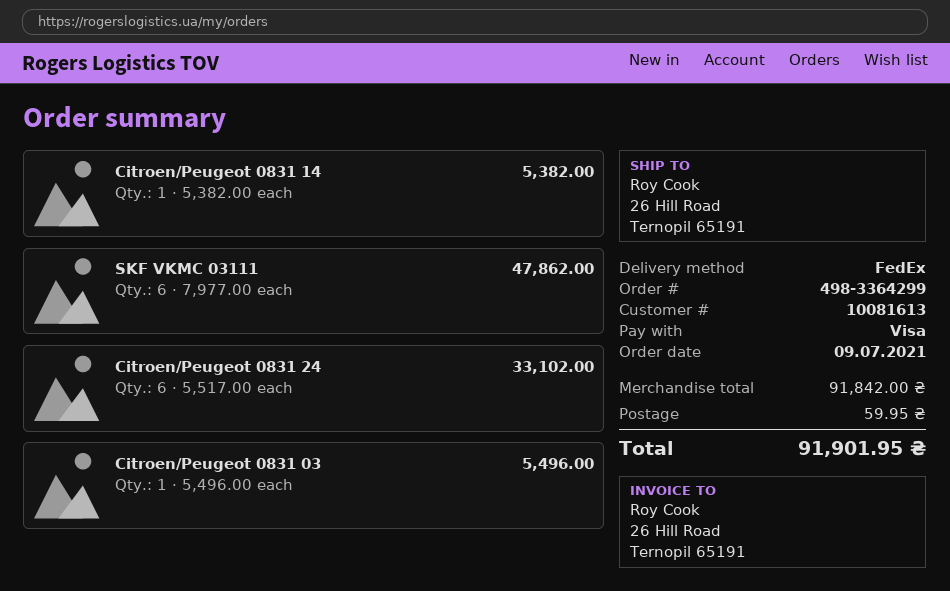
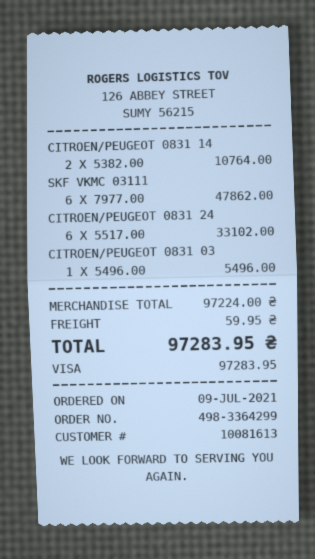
Citroen/Peugeot 0831 14: 1 x 5382.00 = 5382.00 -> 2 x 5382.00 = 10764.00
subtotal: 91842.00 -> 97224.00
total: 91901.95 -> 97283.95

